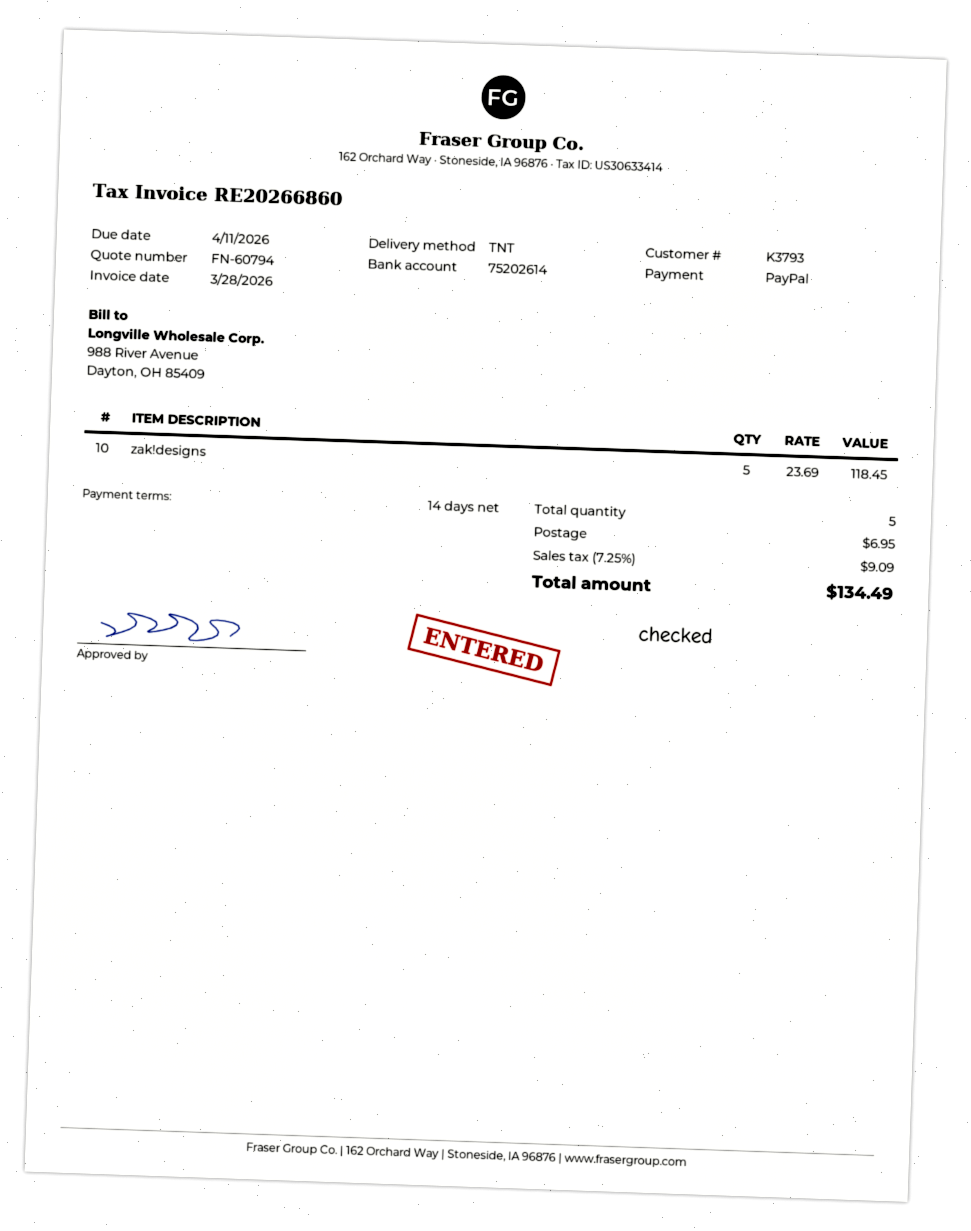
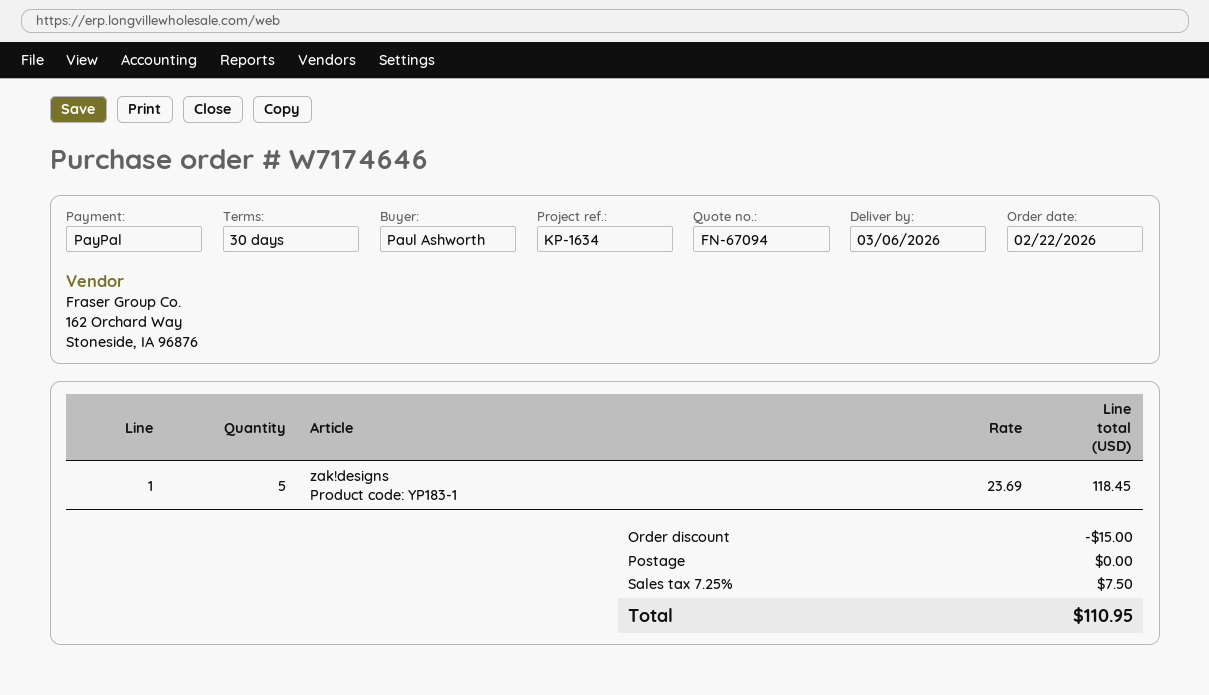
quote number: FN-60794 -> FN-67094
payment terms: 14 days -> 30 days
discount: none -> 15.00
shipping: 6.95 -> 0.00
tax: 7.25% = 9.09 -> 7.25% = 7.50
total: 134.49 -> 110.95

